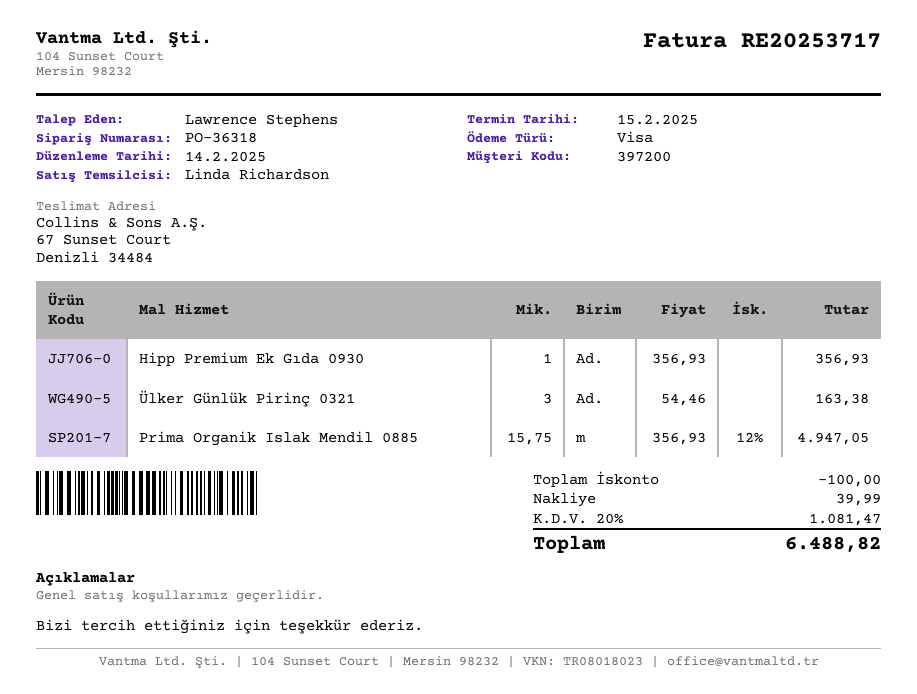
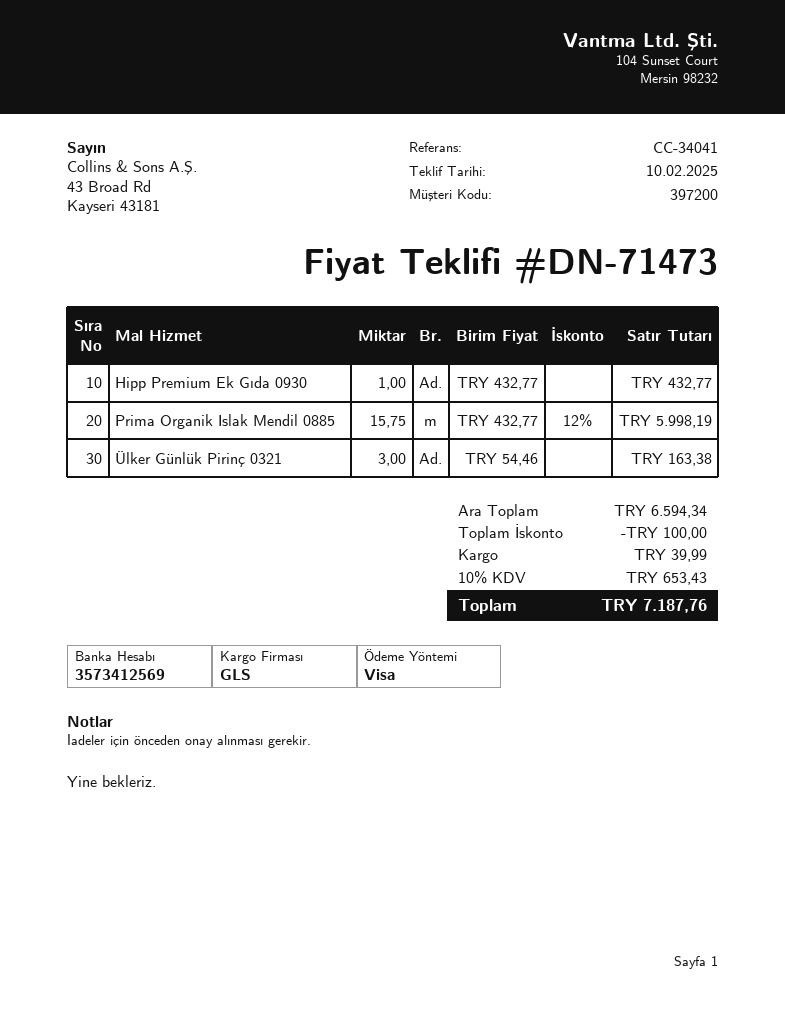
Hipp Premium Ek Gıda 0930: 1 x 356.93 = 356.93 -> 1 x 432.77 = 432.77
Prima Organik Islak Mendil 0885: 15.75 x 356.93 - 12% = 4947.05 -> 15.75 x 432.77 - 12% = 5998.19
tax: 20% = 1081.47 -> 10% = 653.43
total: 6488.82 -> 7187.76

